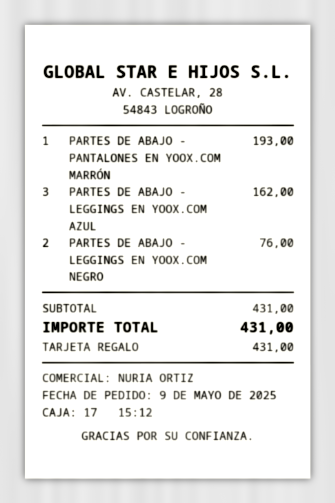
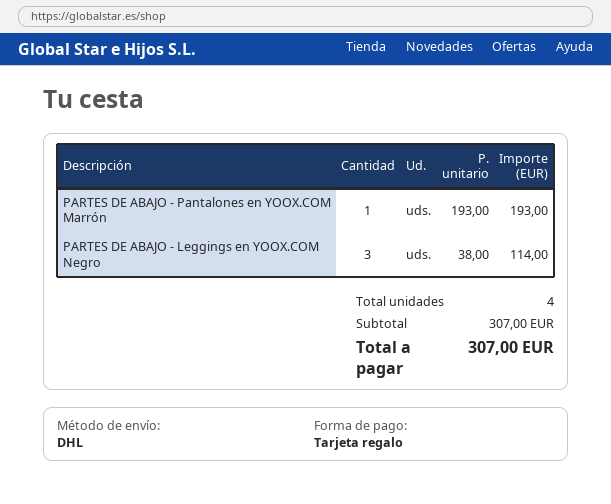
PARTES DE ABAJO - LEGGINGS EN YOOX.COM AZUL: 3 for 162.00 -> none
PARTES DE ABAJO - LEGGINGS EN YOOX.COM NEGRO: 2 for 76.00 -> 3 for 114.00
subtotal: 431.00 -> 307.00
total: 431.00 -> 307.00

